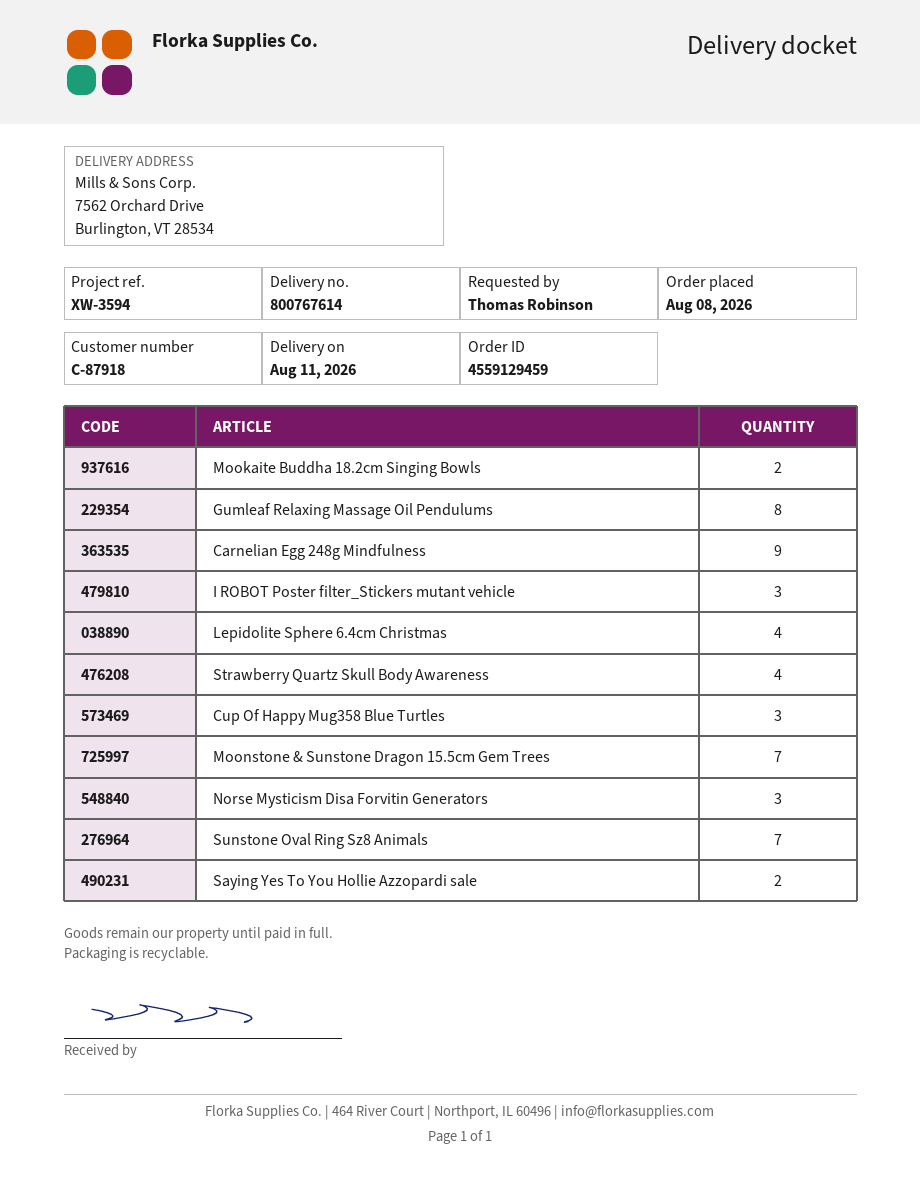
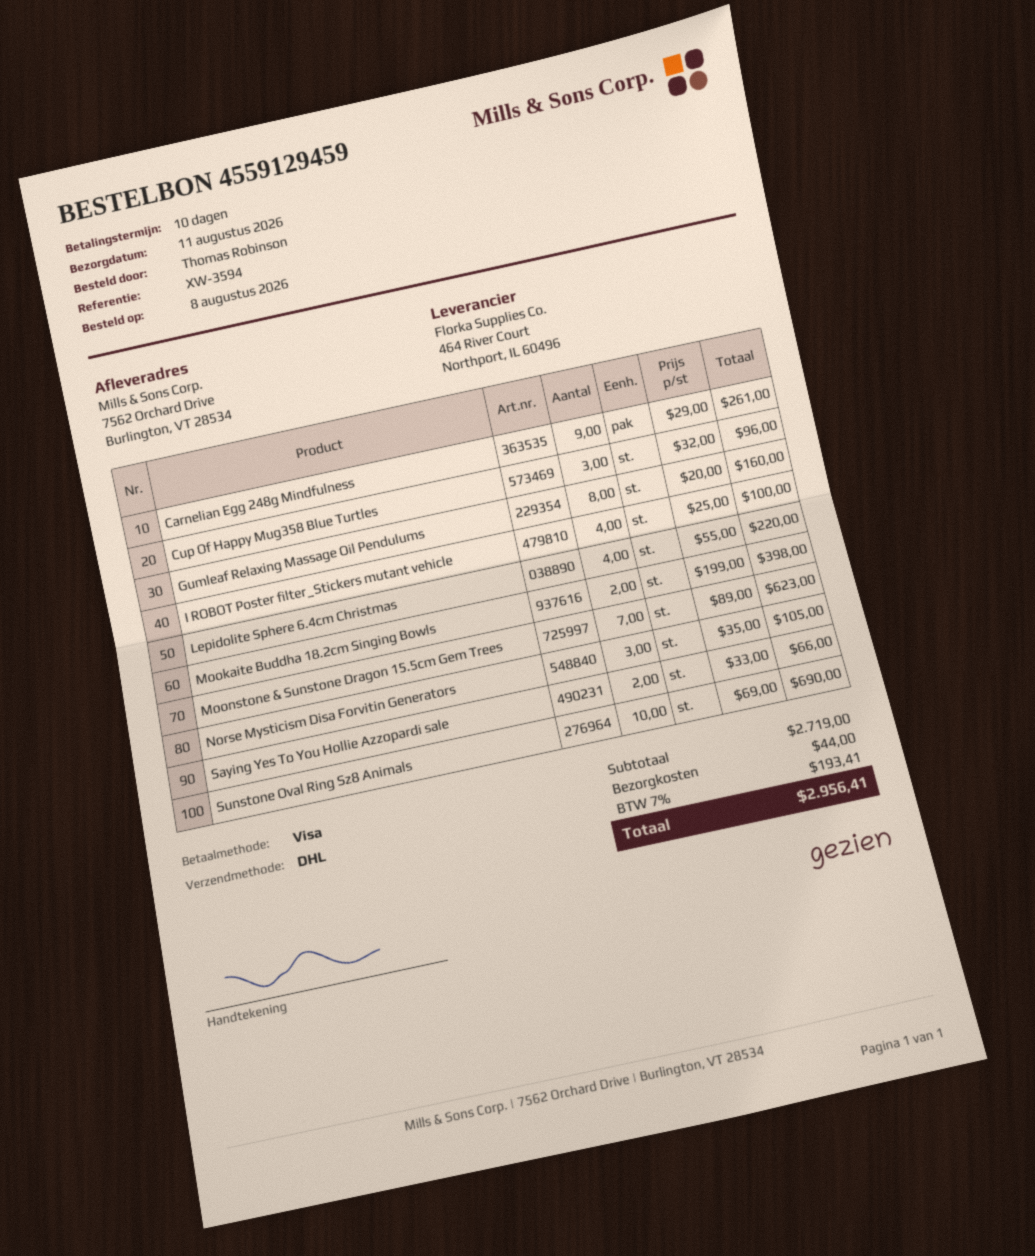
I ROBOT Poster filter_Stickers mutant vehicle: 3 -> 4
Strawberry Quartz Skull Body Awareness: 4 -> none
Sunstone Oval Ring Sz8 Animals: 7 -> 10

